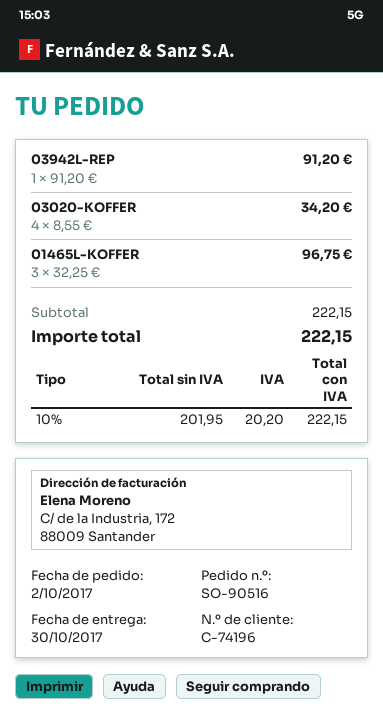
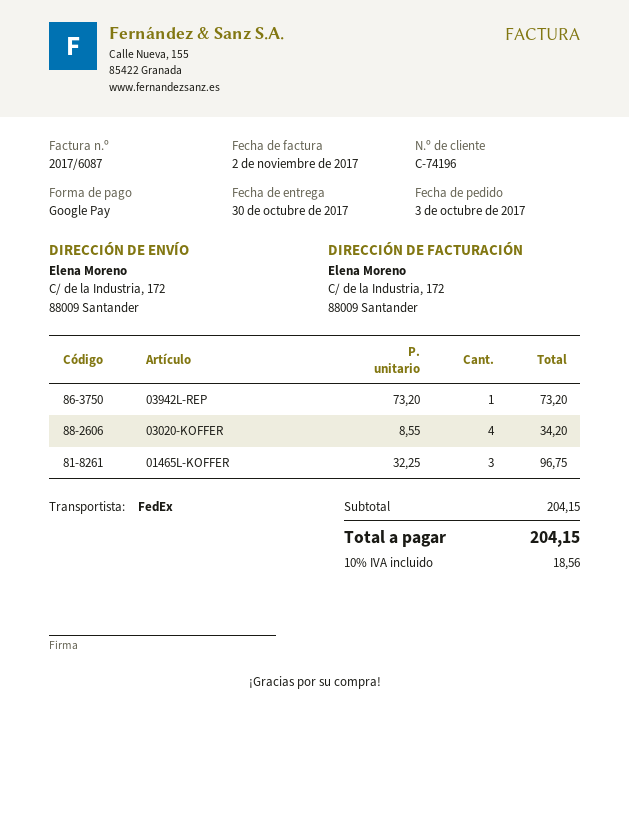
order date: 2017-10-02 -> 2017-10-03
03942L-REP: 1 x 91.20 = 91.20 -> 1 x 73.20 = 73.20
subtotal: 222.15 -> 204.15
tax: 10% = 20.20 -> 10% = 18.56
total: 222.15 -> 204.15

